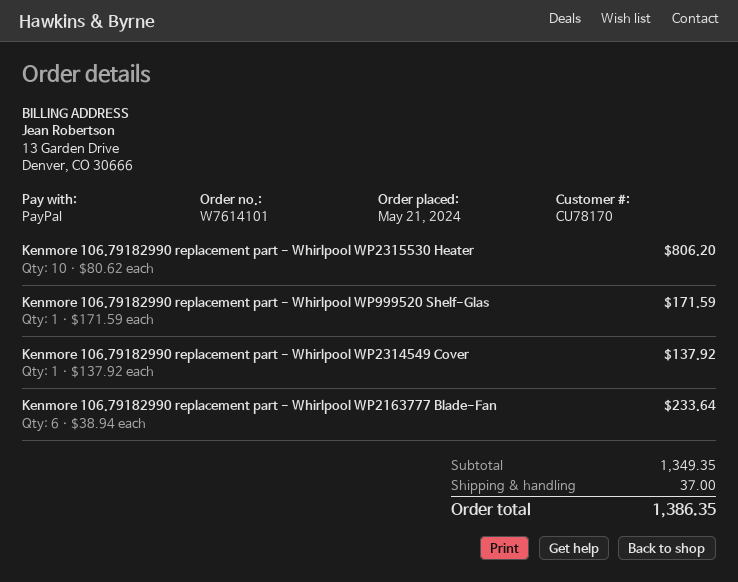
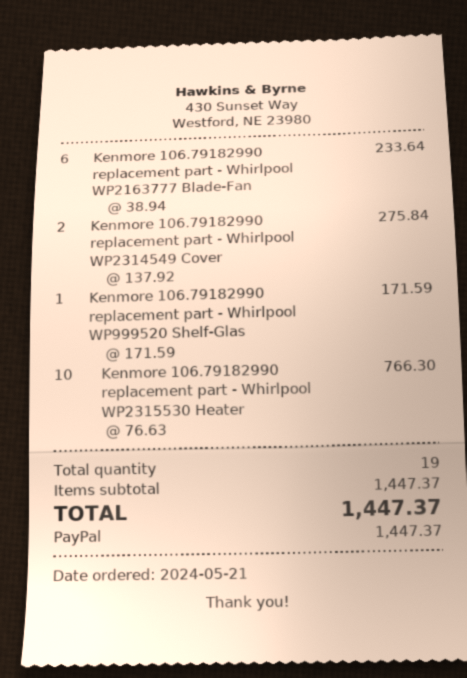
Kenmore 106.79182990 replacement part - Whirlpool WP2315530 Heater: 10 x 80.62 = 806.20 -> 10 x 76.63 = 766.30
Kenmore 106.79182990 replacement part - Whirlpool WP2314549 Cover: 1 x 137.92 = 137.92 -> 2 x 137.92 = 275.84
subtotal: 1349.35 -> 1447.37
shipping: 37.00 -> none
total: 1386.35 -> 1447.37

